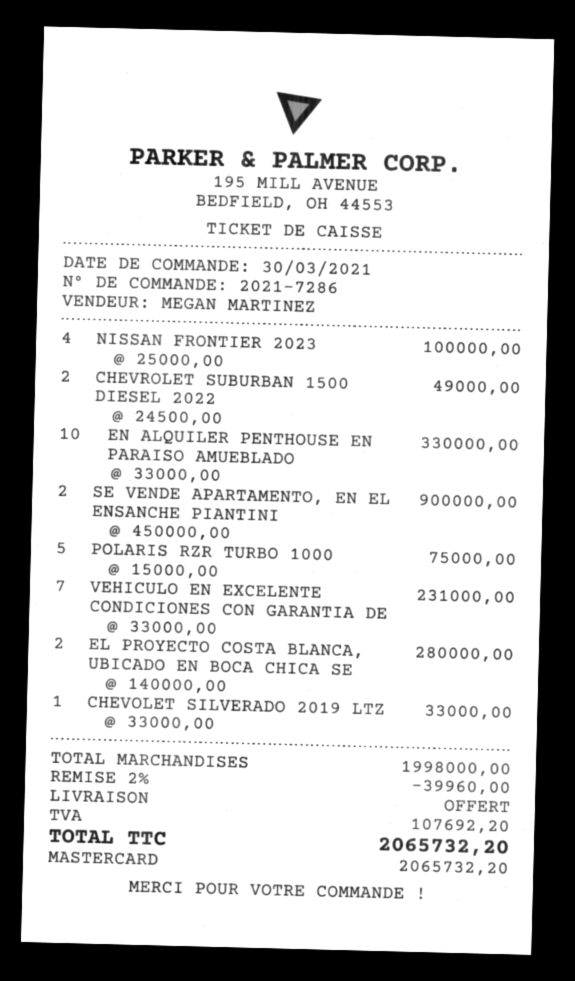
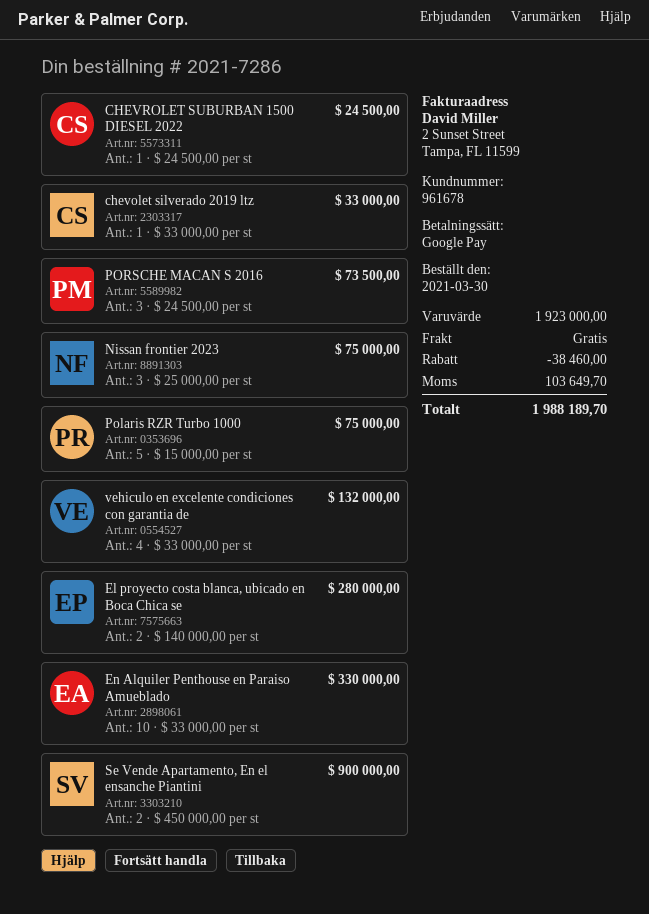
payment method: Mastercard -> Google Pay
NISSAN FRONTIER 2023: 4 x 25000.00 = 100000.00 -> 3 x 25000.00 = 75000.00
CHEVROLET SUBURBAN 1500 DIESEL 2022: 2 x 24500.00 = 49000.00 -> 1 x 24500.00 = 24500.00
VEHICULO EN EXCELENTE CONDICIONES CON GARANTIA DE: 7 x 33000.00 = 231000.00 -> 4 x 33000.00 = 132000.00
PORSCHE MACAN S 2016: none -> 3 x 24500.00 = 73500.00
subtotal: 1998000.00 -> 1923000.00
discount: 39960.00 -> 38460.00
tax: 107692.20 -> 103649.70
total: 2065732.20 -> 1988189.70

